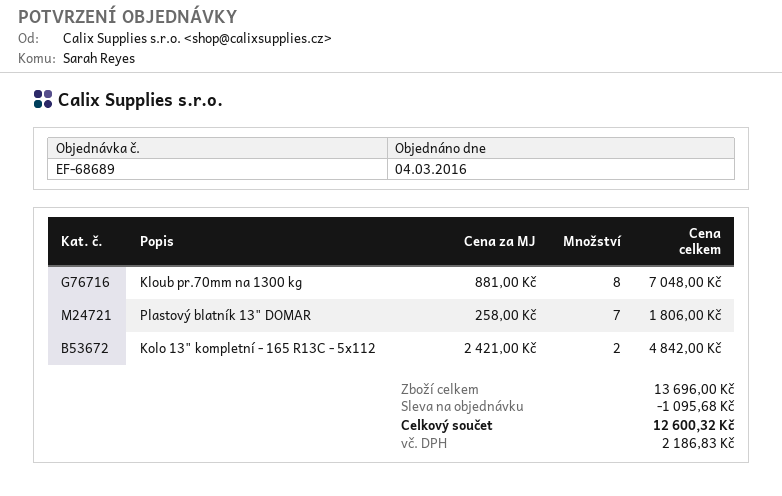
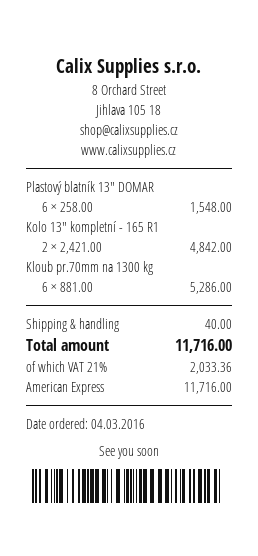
Kloub pr.70mm na 1300 kg: 8 x 881.00 = 7048.00 -> 6 x 881.00 = 5286.00
Plastový blatník 13" DOMAR: 7 x 258.00 = 1806.00 -> 6 x 258.00 = 1548.00
discount: 1095.68 -> none
shipping: none -> 40.00
tax: 2186.83 -> 2033.36
total: 12600.32 -> 11716.00

